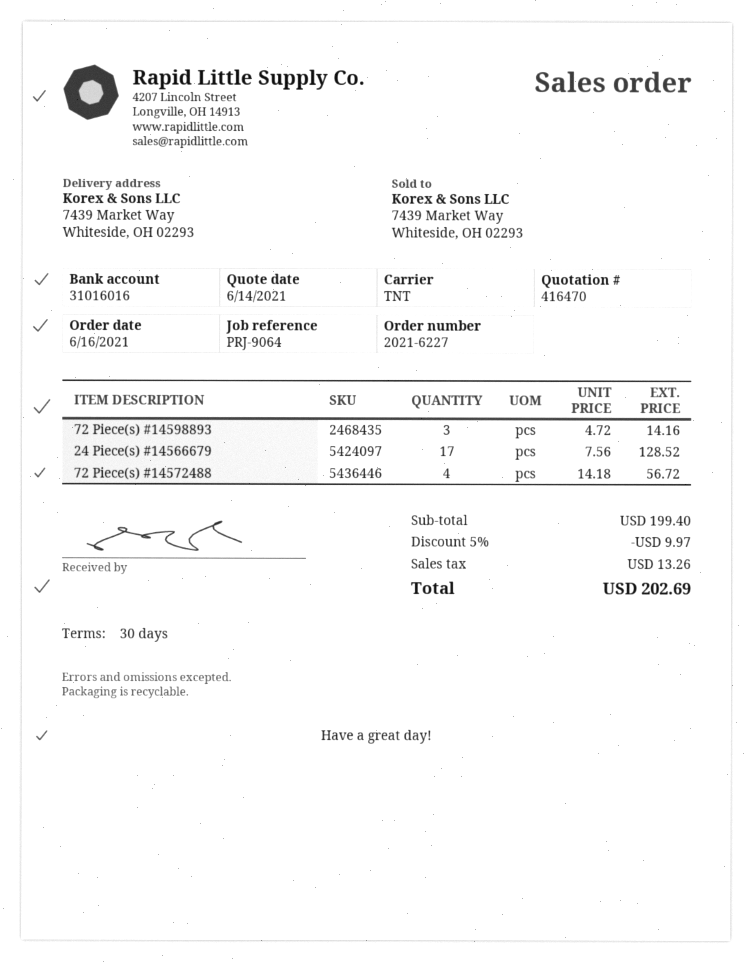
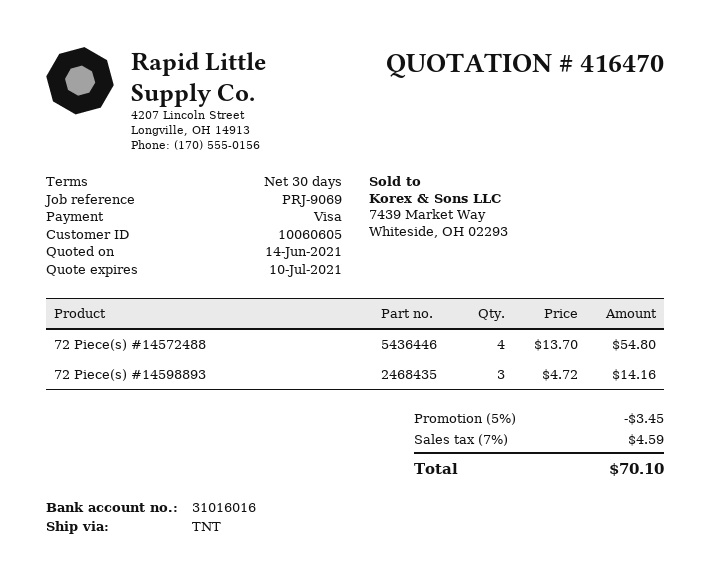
reference: PRJ-9064 -> PRJ-9069
24 Piece(s) #14566679: 17 x 7.56 = 128.52 -> none
72 Piece(s) #14572488: 4 x 14.18 = 56.72 -> 4 x 13.70 = 54.80
discount: 5% = 9.97 -> 5% = 3.45
tax: 13.26 -> 4.59
total: 202.69 -> 70.10

